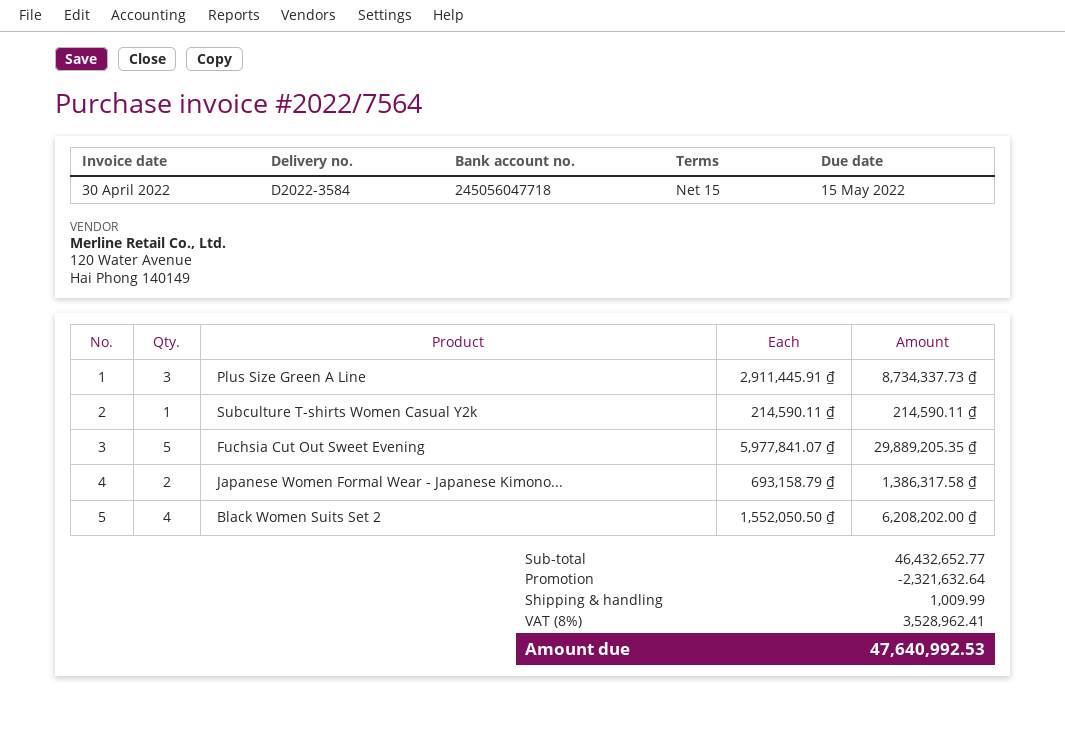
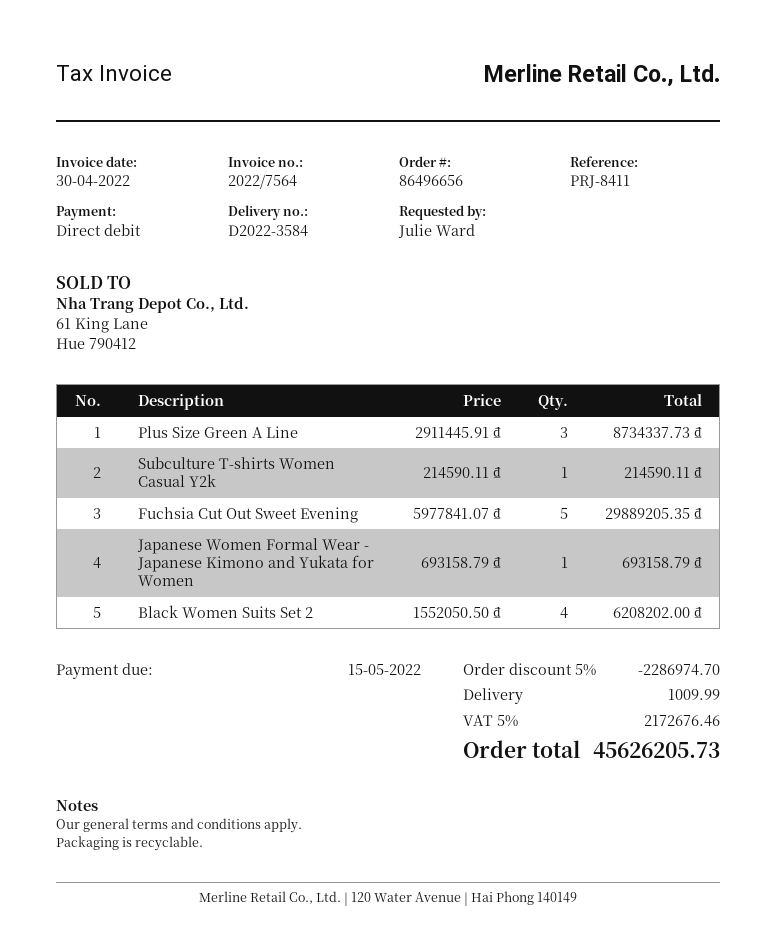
Japanese Women Formal Wear - Japanese Kimono...: 2 x 693158.79 = 1386317.58 -> 1 x 693158.79 = 693158.79
discount: 2321632.64 -> 2286974.70
tax: 8% = 3528962.41 -> 5% = 2172676.46
total: 47640992.53 -> 45626205.73

